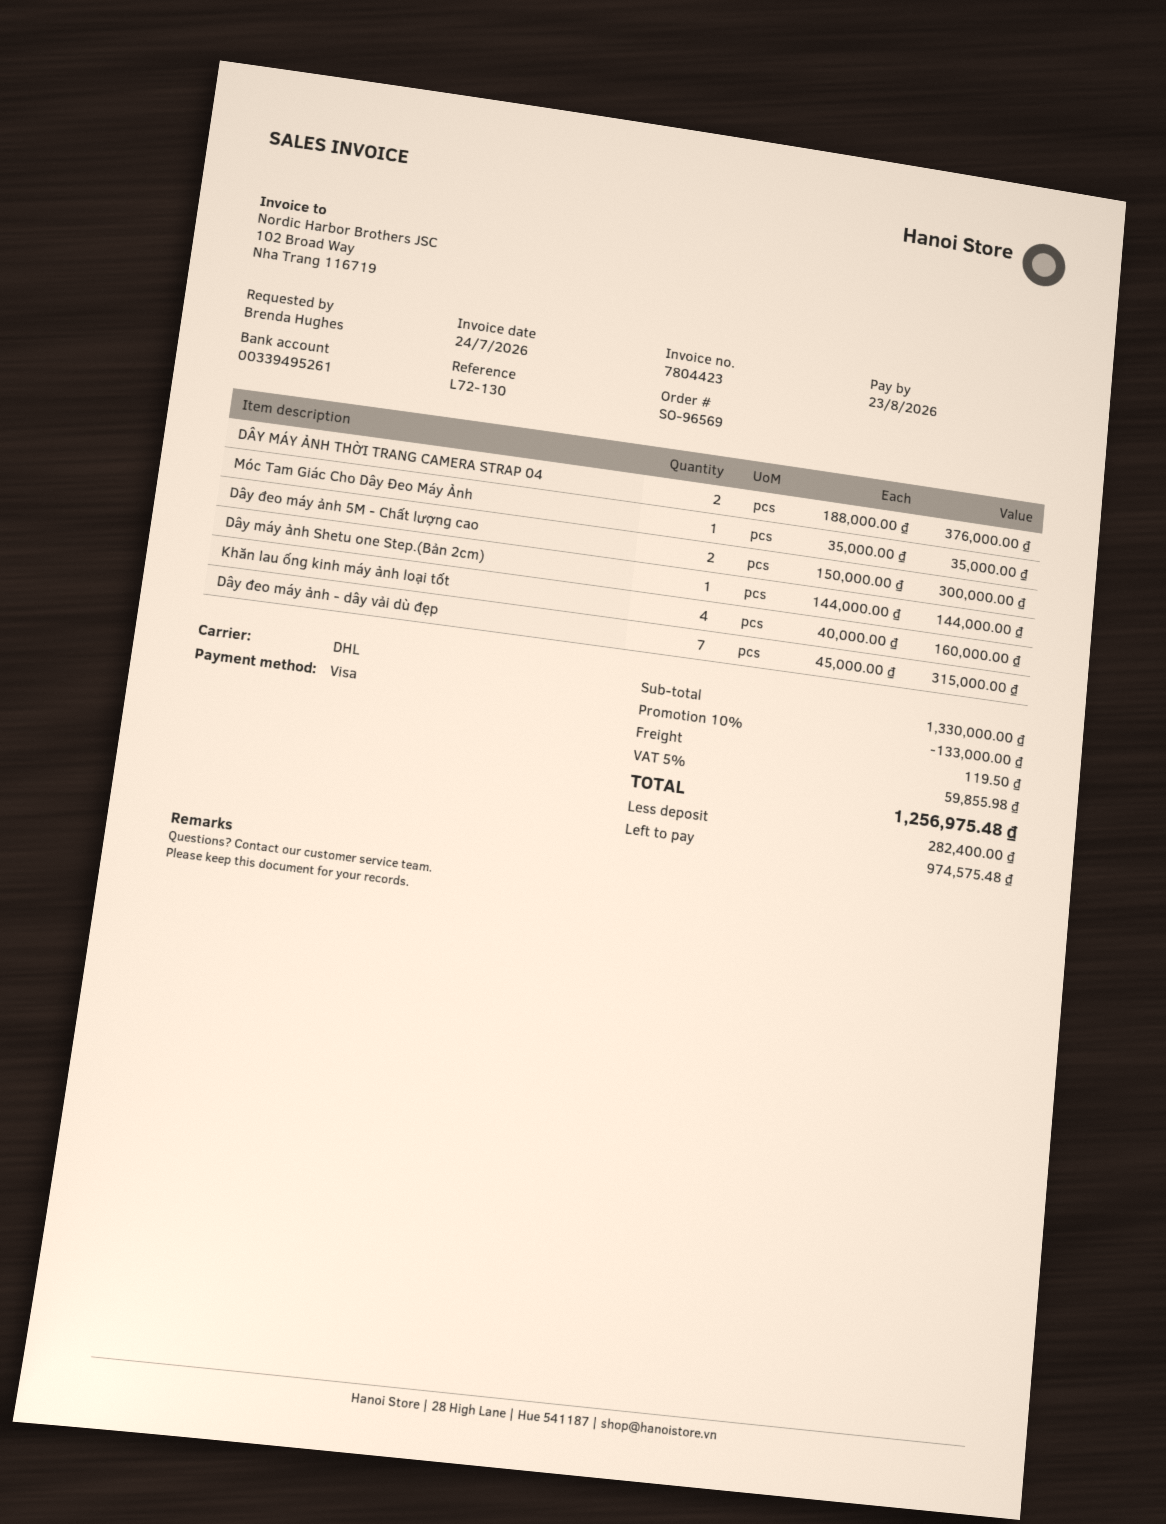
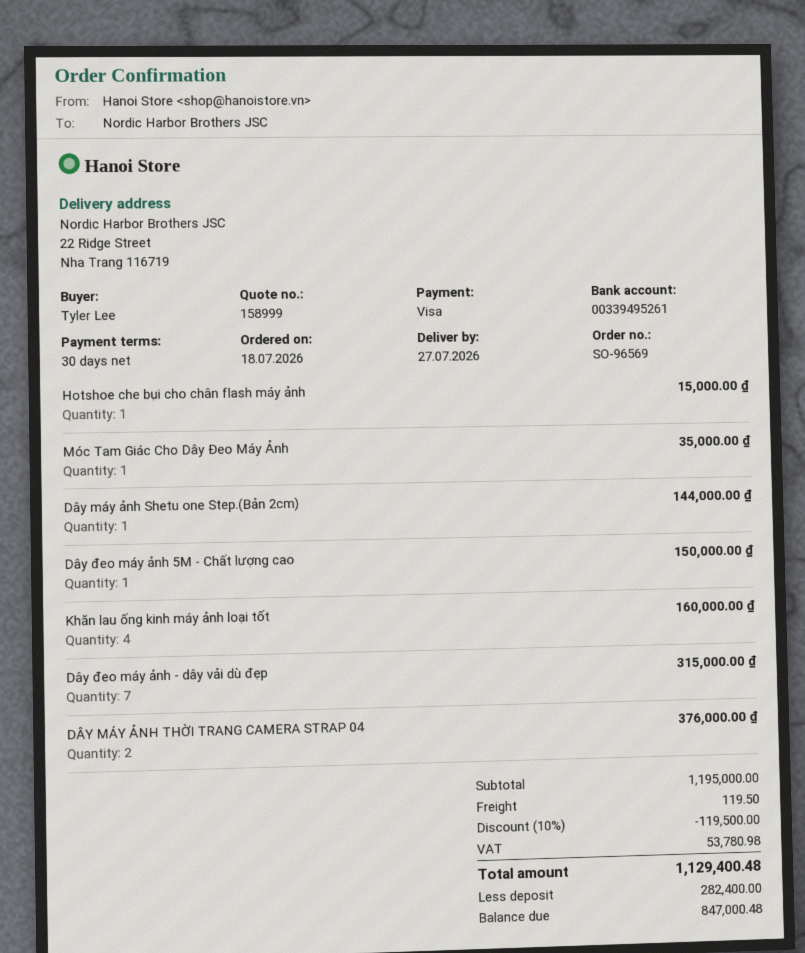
ordered by: Brenda Hughes -> Tyler Lee
Dây đeo máy ảnh 5M - Chất lượng cao: 2 for 300000.00 -> 1 for 150000.00
Hotshoe che bụi cho chân flash máy ảnh: none -> 1 for 15000.00
subtotal: 1330000.00 -> 1195000.00
discount: 10% = 133000.00 -> 10% = 119500.00
tax: 59855.98 -> 53780.98
total: 1256975.48 -> 1129400.48
balance: 974575.48 -> 847000.48

